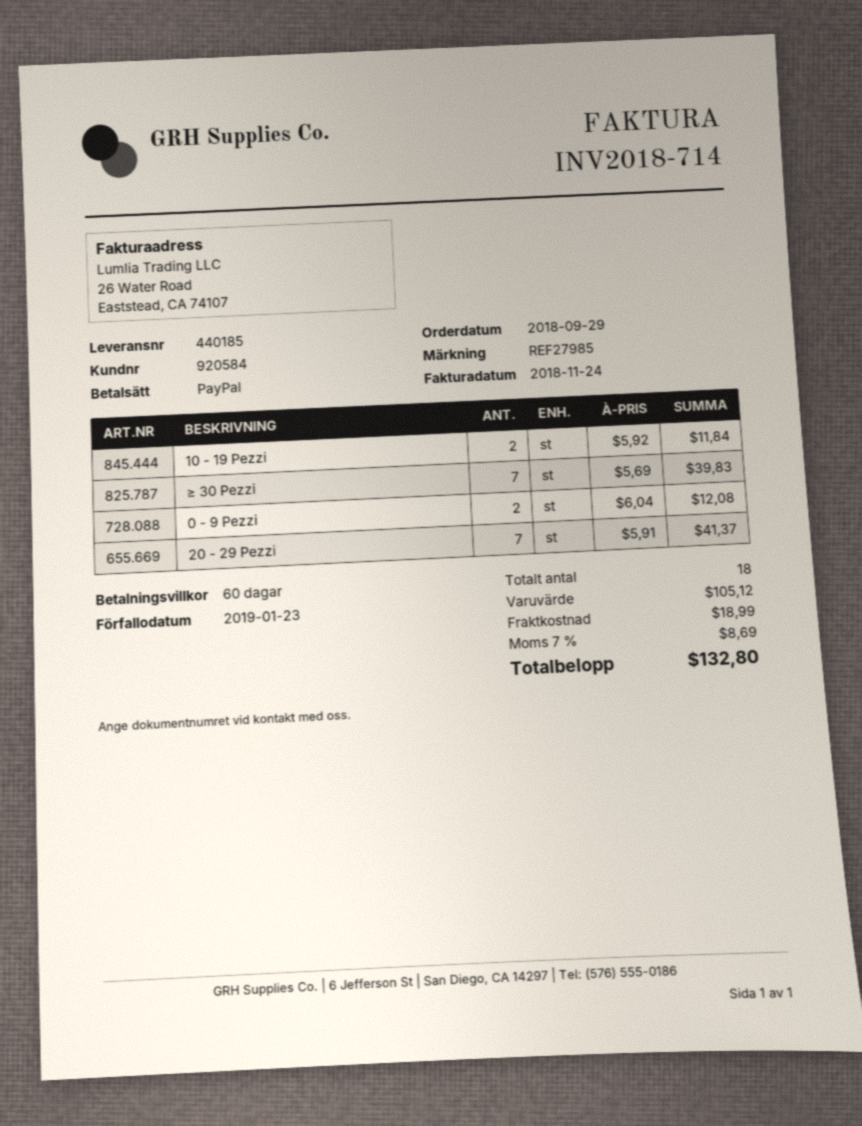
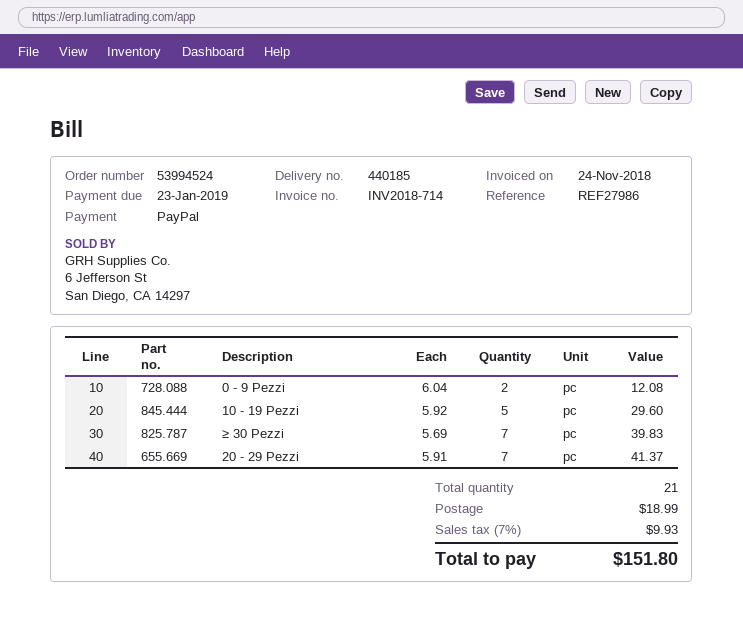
reference: REF27985 -> REF27986
10 - 19 Pezzi: 2 x 5.92 = 11.84 -> 5 x 5.92 = 29.60
total quantity: 18 -> 21
tax: 7% = 8.69 -> 7% = 9.93
total: 132.80 -> 151.80

